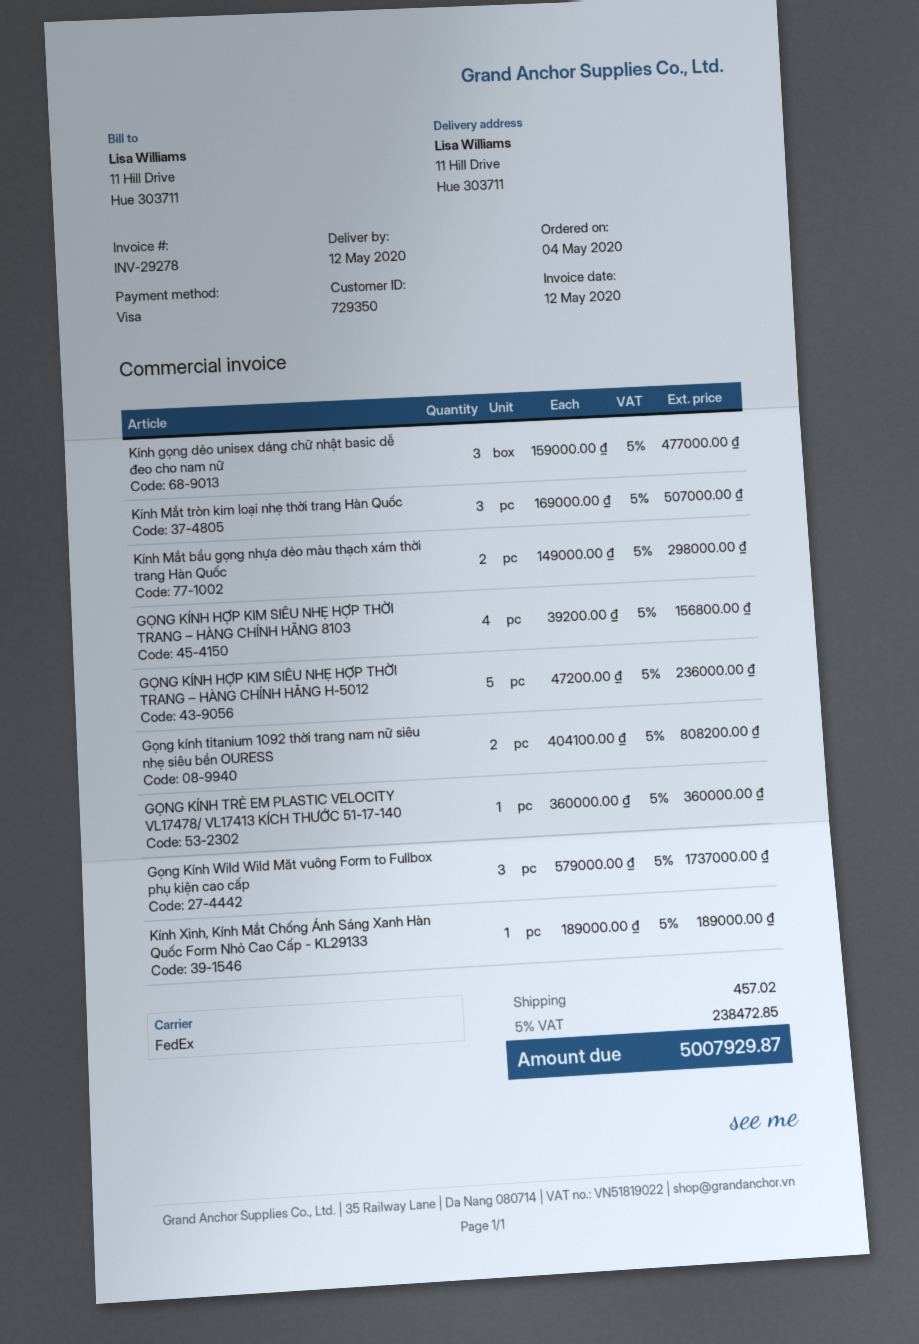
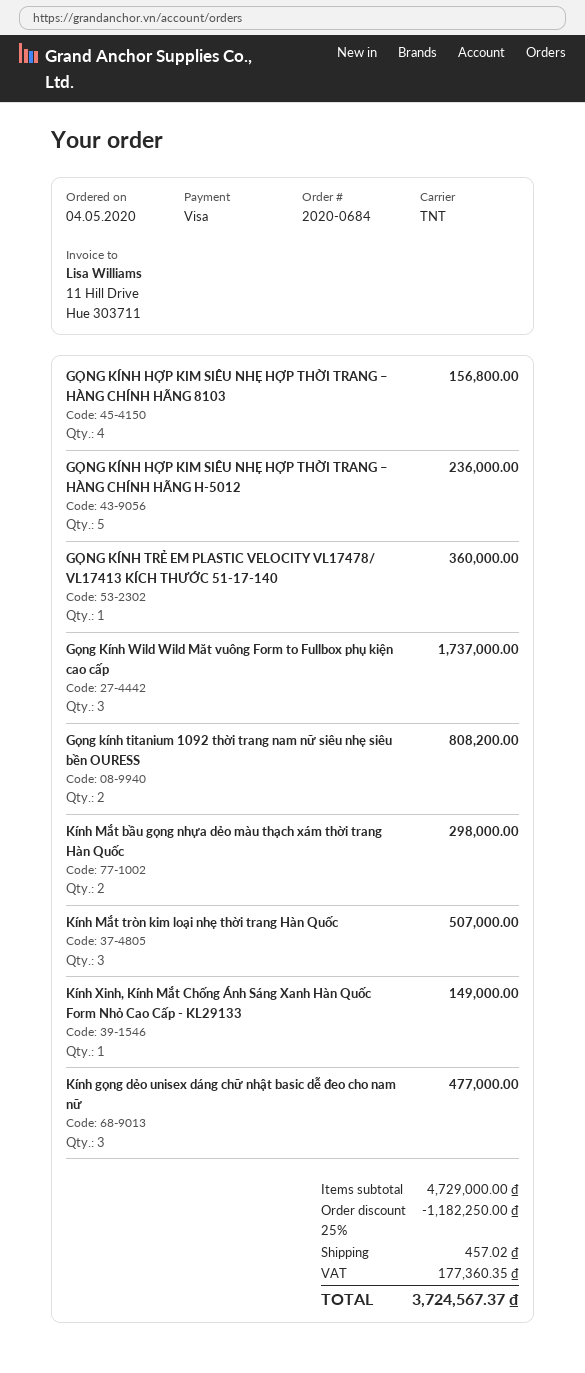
shipping method: FedEx -> TNT
Kính Xinh, Kính Mắt Chống Ánh Sáng Xanh Hàn Quốc Form Nhỏ Cao Cấp - KL29133: 1 for 189000.00 -> 1 for 149000.00
discount: none -> 25% = 1182250.00
tax: 238472.85 -> 177360.35
total: 5007929.87 -> 3724567.37

